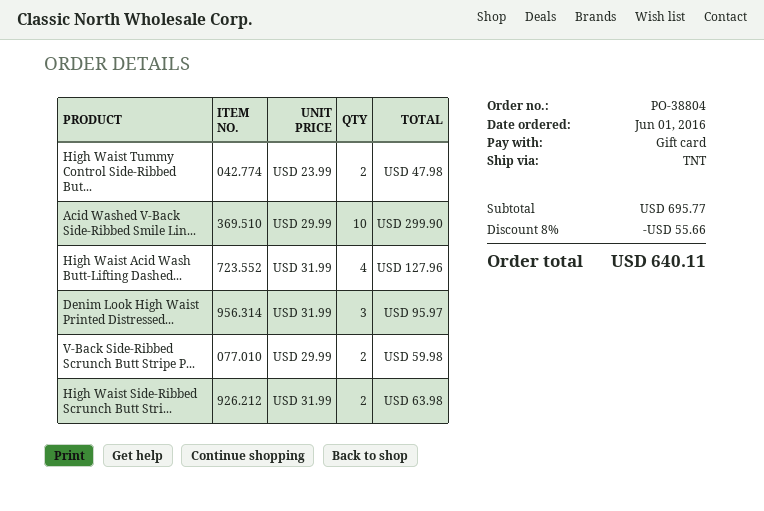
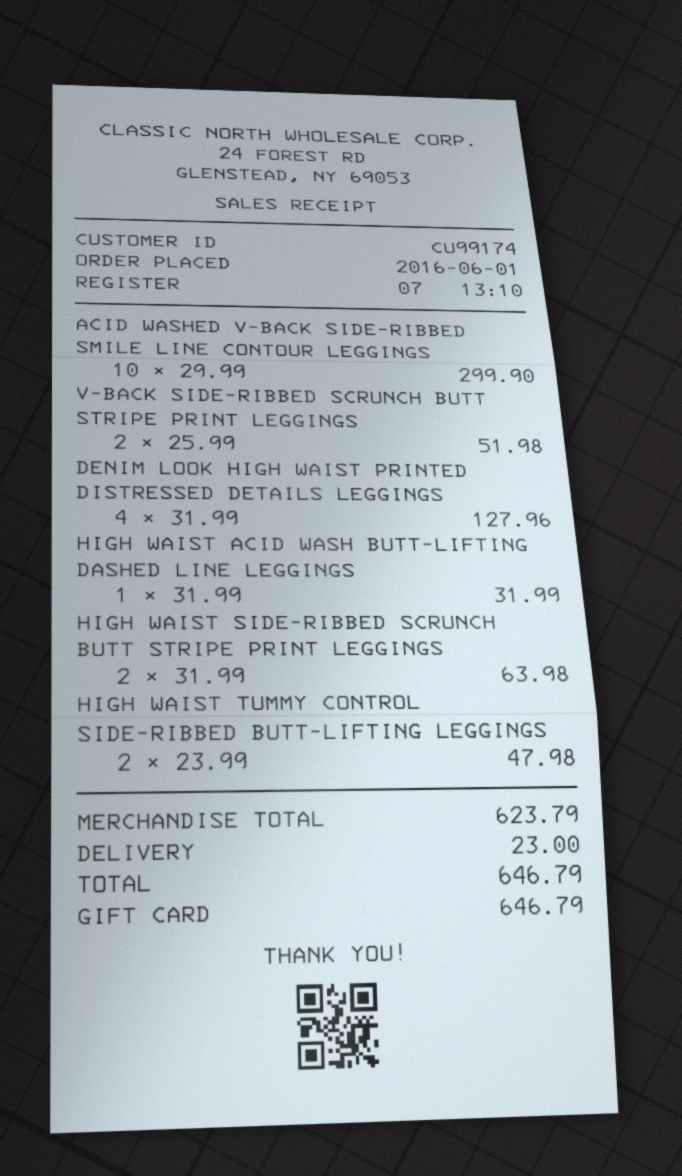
High Waist Acid Wash Butt-Lifting Dashed...: 4 x 31.99 = 127.96 -> 1 x 31.99 = 31.99
Denim Look High Waist Printed Distressed...: 3 x 31.99 = 95.97 -> 4 x 31.99 = 127.96
V-Back Side-Ribbed Scrunch Butt Stripe P...: 2 x 29.99 = 59.98 -> 2 x 25.99 = 51.98
subtotal: 695.77 -> 623.79
discount: 8% = 55.66 -> none
shipping: none -> 23.00
total: 640.11 -> 646.79

